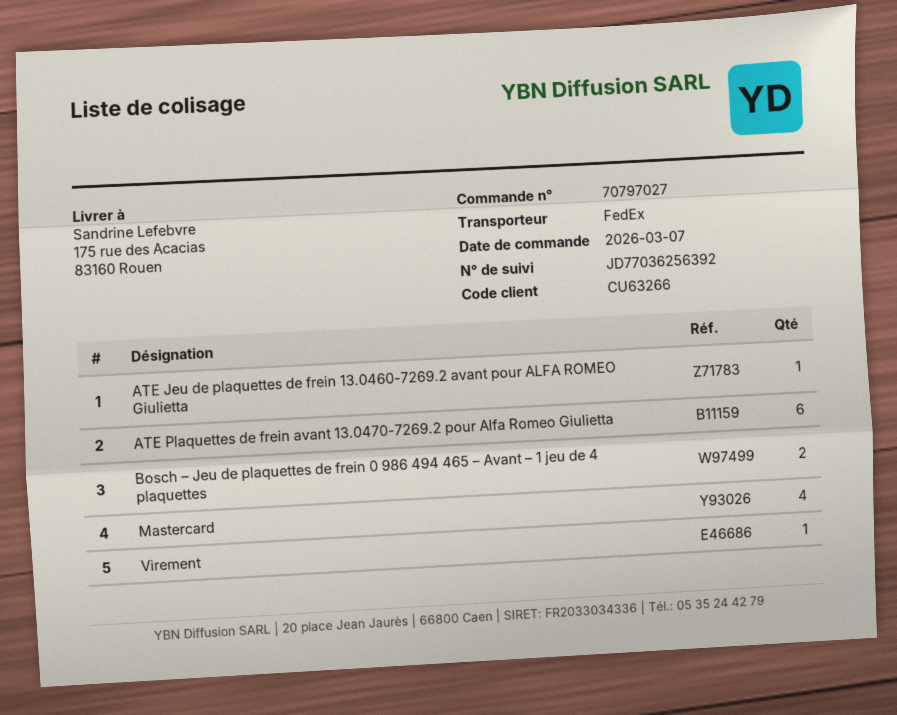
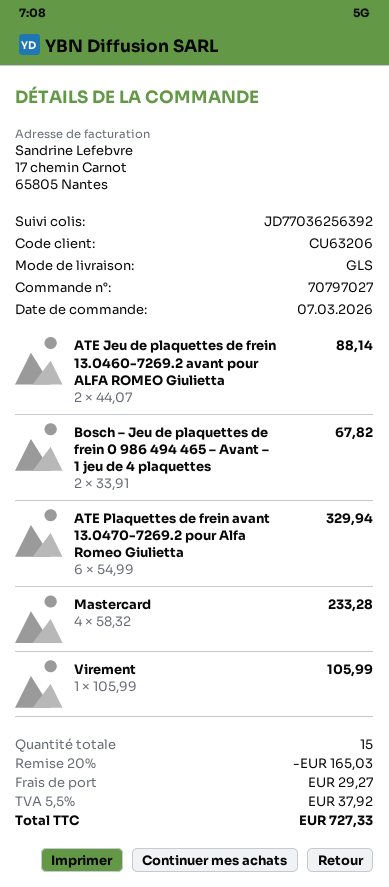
customer number: CU63266 -> CU63206
shipping method: FedEx -> GLS
ATE Jeu de plaquettes de frein 13.0460-7269.2 avant pour ALFA ROMEO Giulietta: 1 -> 2

